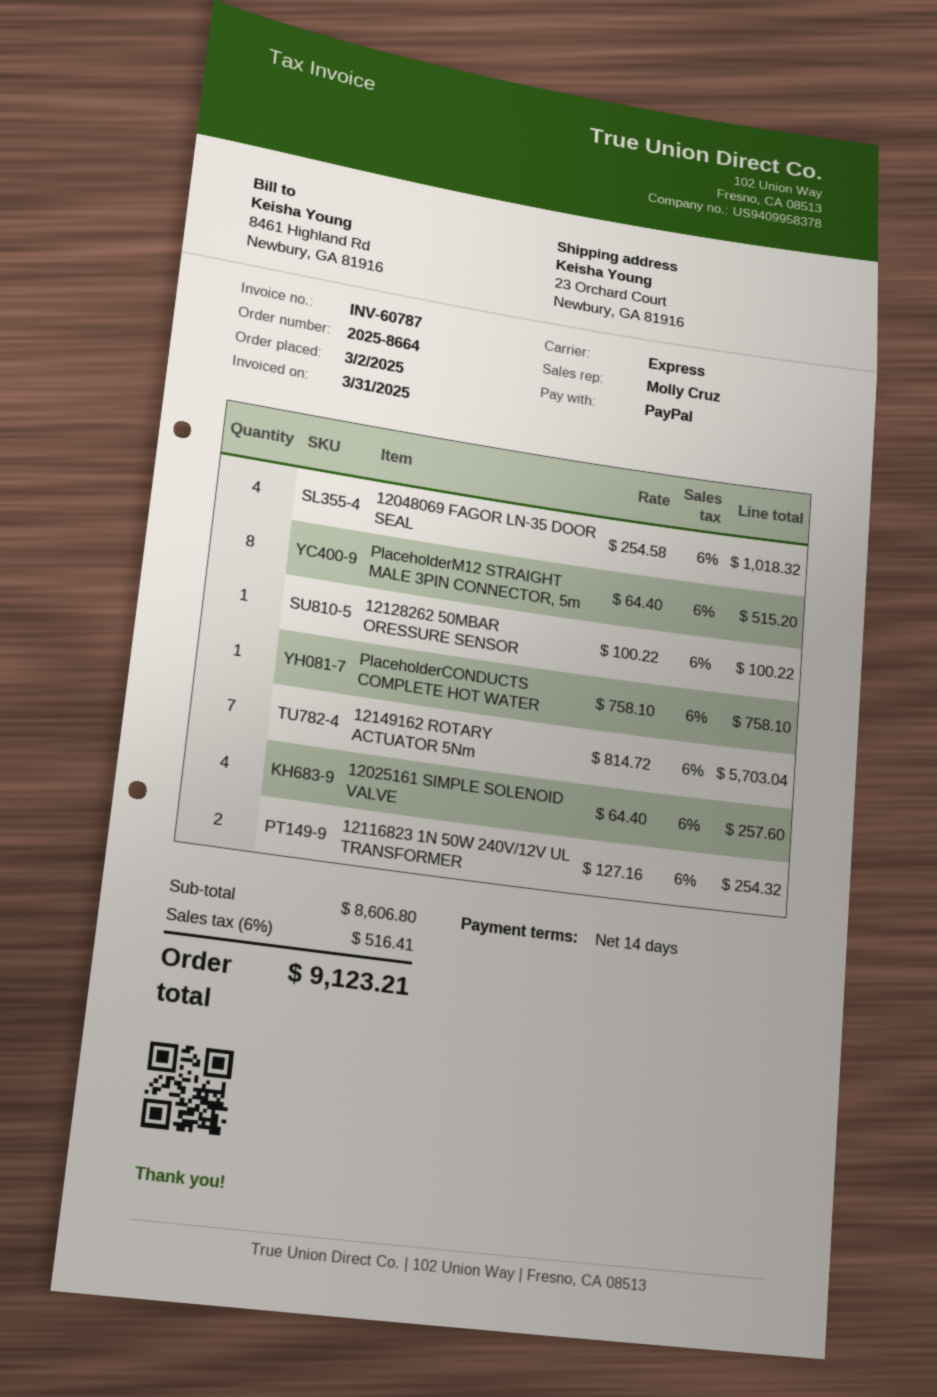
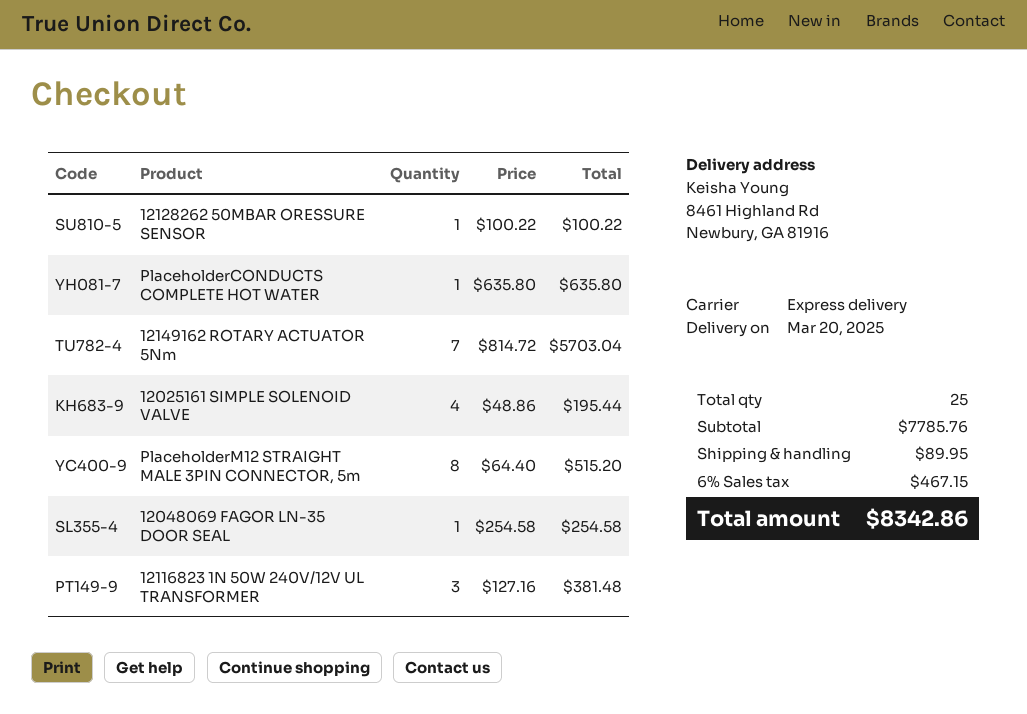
ship to: 23 Orchard Court, Newbury, GA 81916 -> 8461 Highland Rd, Newbury, GA 81916
12048069 FAGOR LN-35 DOOR SEAL: 4 x 254.58 = 1018.32 -> 1 x 254.58 = 254.58
PlaceholderCONDUCTS COMPLETE HOT WATER: 1 x 758.10 = 758.10 -> 1 x 635.80 = 635.80
12025161 SIMPLE SOLENOID VALVE: 4 x 64.40 = 257.60 -> 4 x 48.86 = 195.44
12116823 1N 50W 240V/12V UL TRANSFORMER: 2 x 127.16 = 254.32 -> 3 x 127.16 = 381.48
subtotal: 8606.80 -> 7785.76
shipping: none -> 89.95
tax: 6% = 516.41 -> 6% = 467.15
total: 9123.21 -> 8342.86

